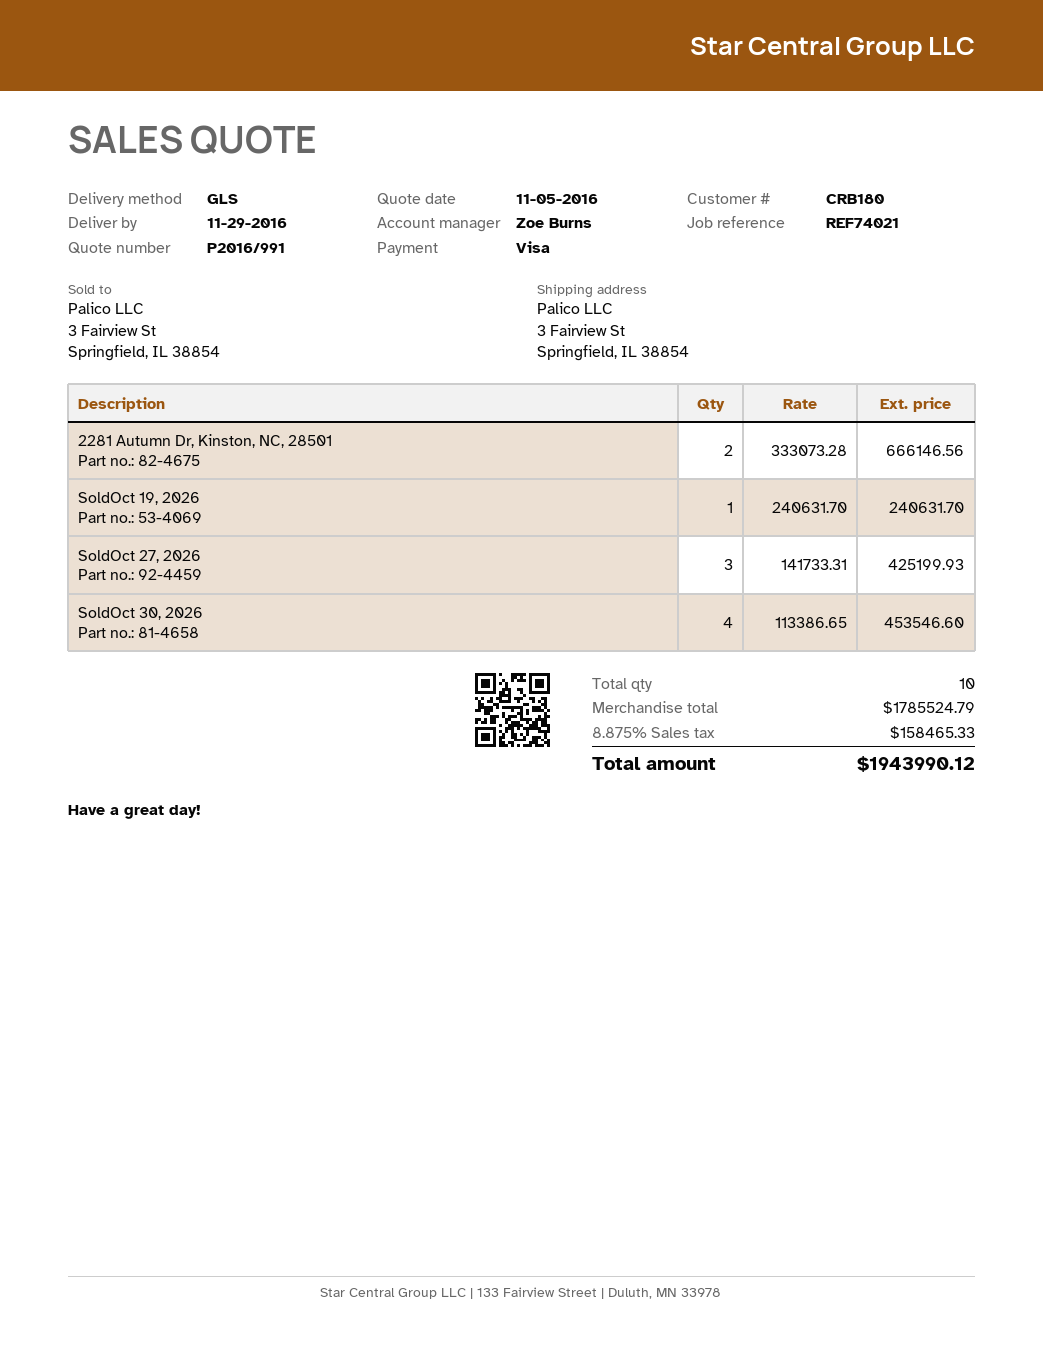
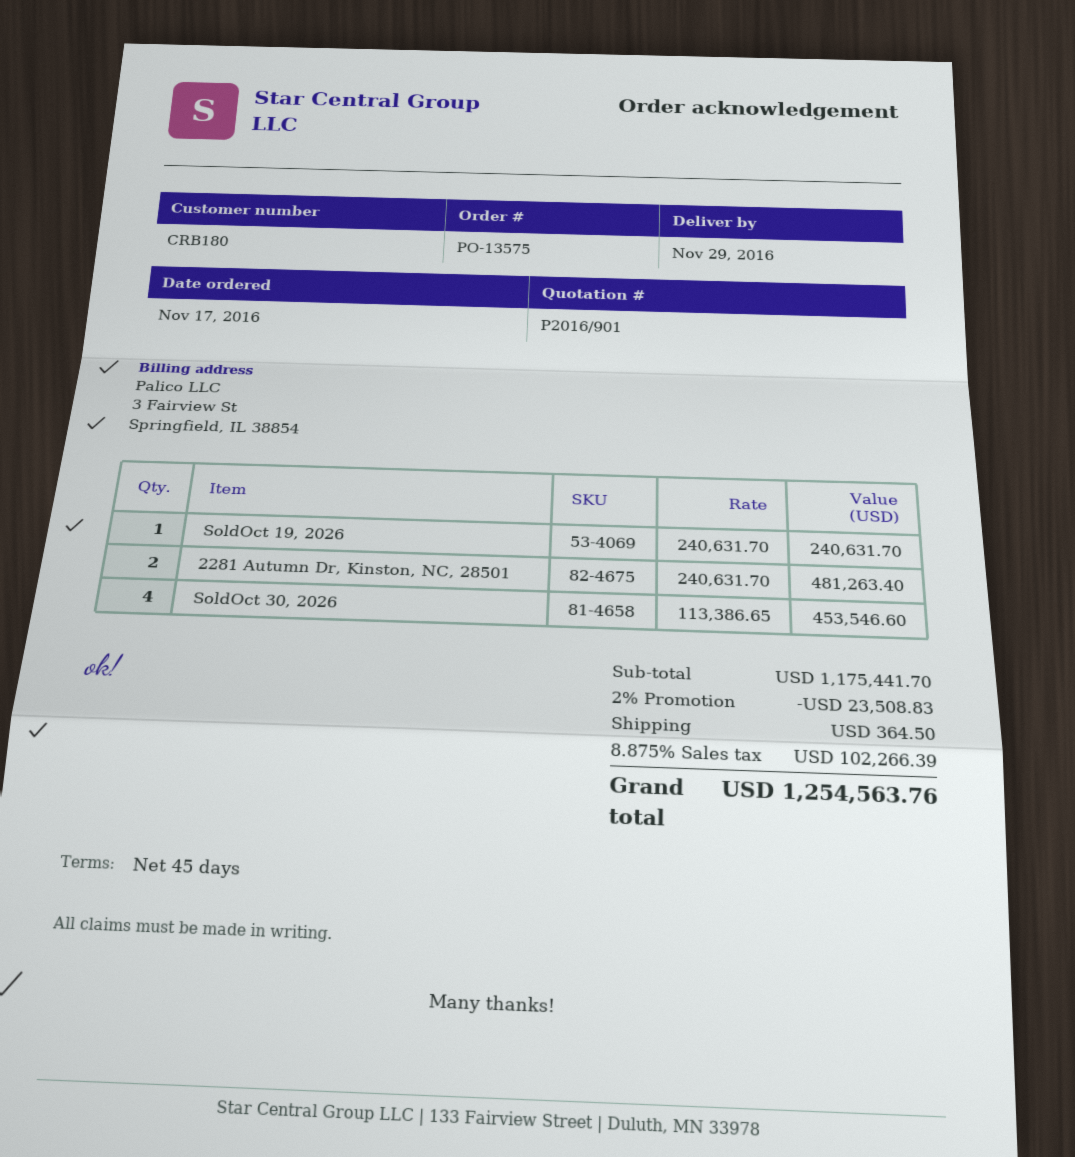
quote number: P2016/991 -> P2016/901
2281 Autumn Dr, Kinston, NC, 28501: 2 x 333073.28 = 666146.56 -> 2 x 240631.70 = 481263.40
SoldOct 27, 2026: 3 x 141733.31 = 425199.93 -> none
subtotal: 1785524.79 -> 1175441.70
discount: none -> 2% = 23508.83
shipping: none -> 364.50
tax: 8.875% = 158465.33 -> 8.875% = 102266.39
total: 1943990.12 -> 1254563.76

